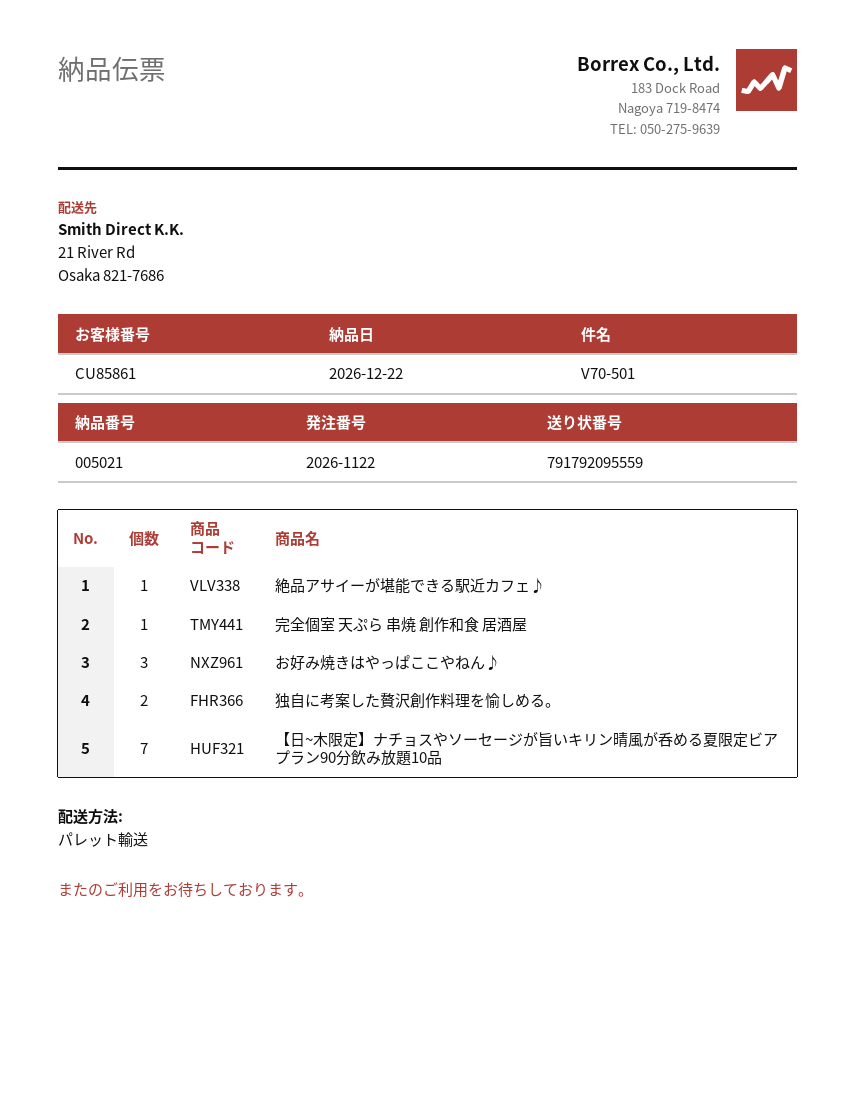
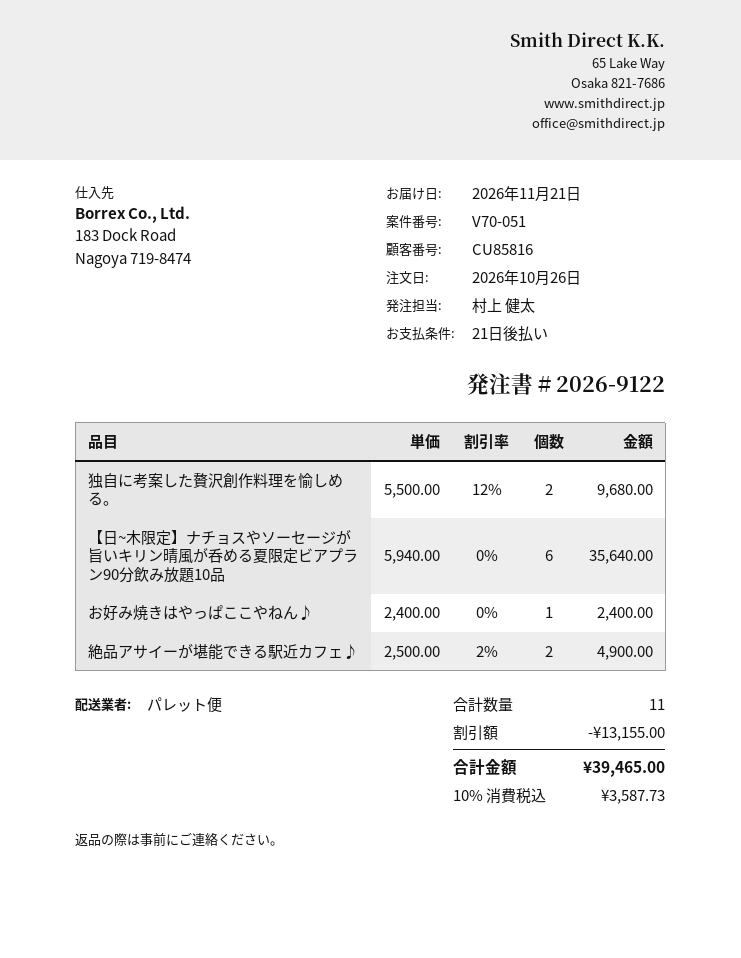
order number: 2026-1122 -> 2026-9122
delivery date: 2026-12-22 -> 2026-11-21
customer number: CU85861 -> CU85816
reference: V70-501 -> V70-051
絶品アサイーが堪能できる駅近カフェ♪: 1 -> 2
完全個室 天ぷら 串焼 創作和食 居酒屋: 1 -> none
お好み焼きはやっぱここやねん♪: 3 -> 1
【日~木限定】ナチョスやソーセージが旨いキリン晴風が呑める夏限定ビアプラン90分飲み放題10品: 7 -> 6

